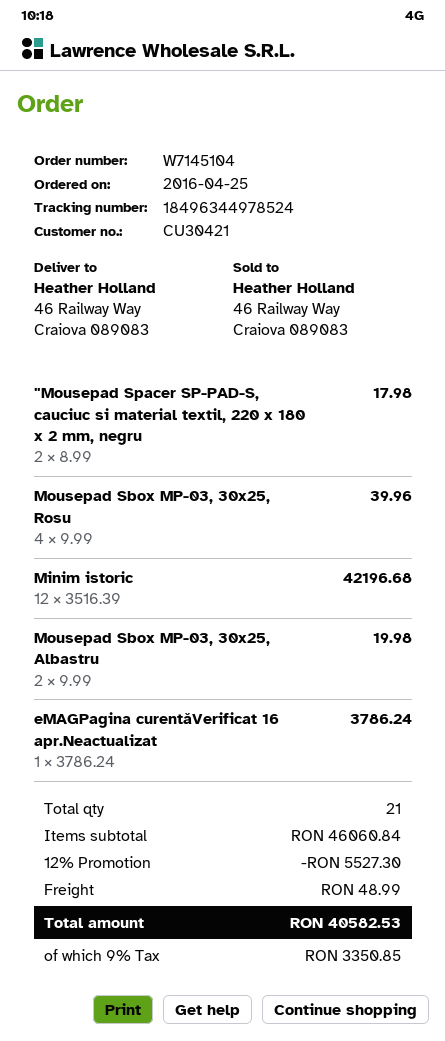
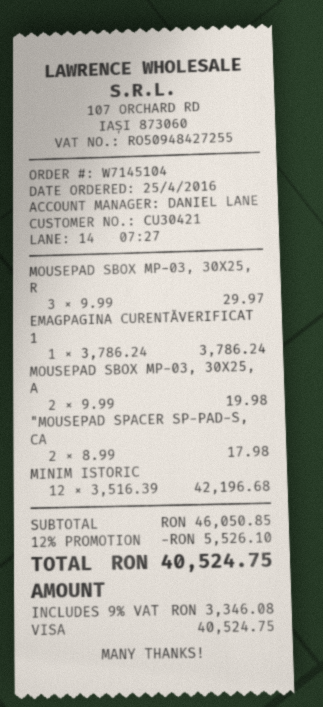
Mousepad Sbox MP-03, 30x25, Rosu: 4 x 9.99 = 39.96 -> 3 x 9.99 = 29.97
subtotal: 46060.84 -> 46050.85
discount: 12% = 5527.30 -> 12% = 5526.10
shipping: 48.99 -> none
tax: 9% = 3350.85 -> 9% = 3346.08
total: 40582.53 -> 40524.75

